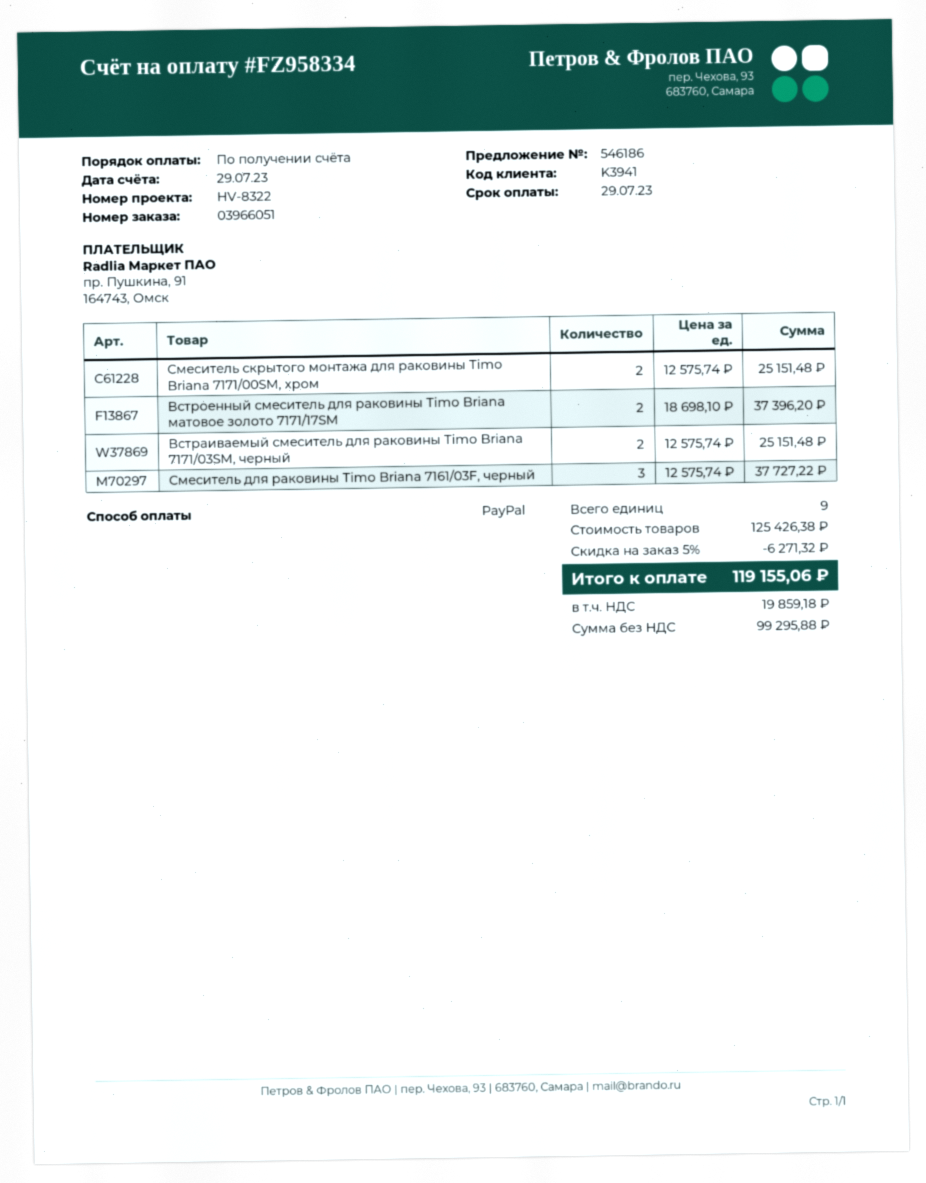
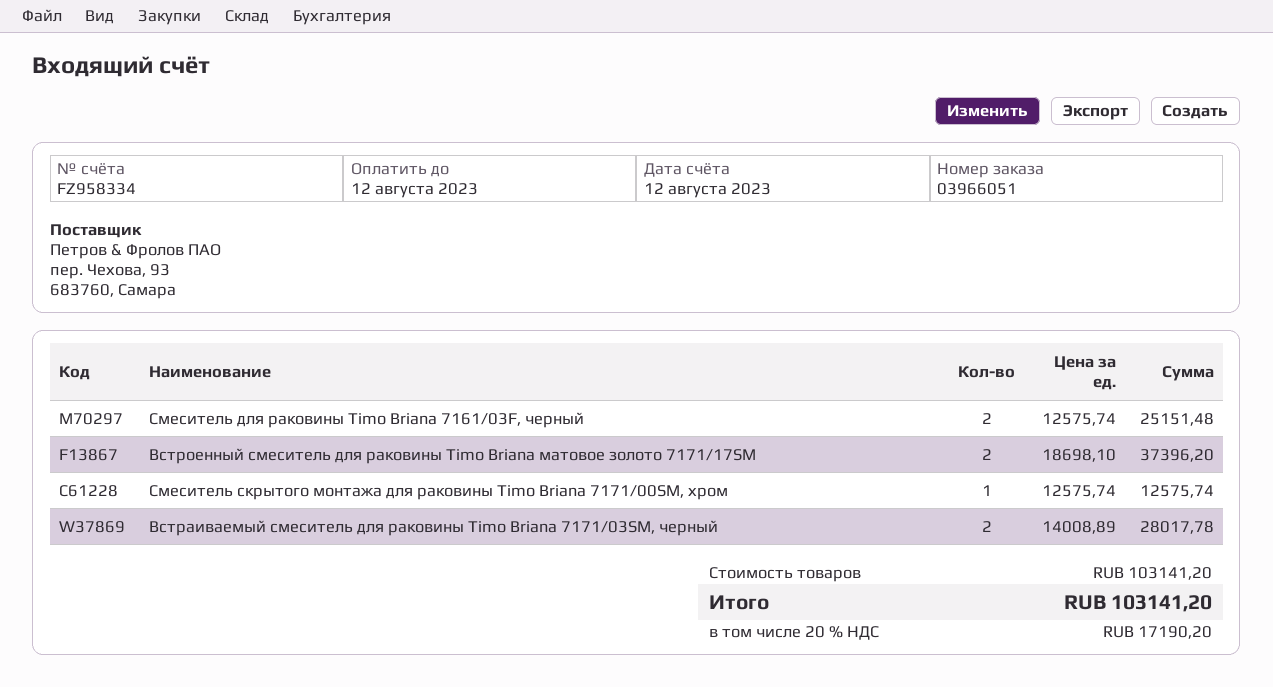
invoice date: 2023-07-29 -> 2023-08-12
due date: 2023-07-29 -> 2023-08-12
Смеситель скрытого монтажа для раковины Timo Briana 7171/00SM, хром: 2 x 12575.74 = 25151.48 -> 1 x 12575.74 = 12575.74
Встраиваемый смеситель для раковины Timo Briana 7171/03SM, черный: 2 x 12575.74 = 25151.48 -> 2 x 14008.89 = 28017.78
Смеситель для раковины Timo Briana 7161/03F, черный: 3 x 12575.74 = 37727.22 -> 2 x 12575.74 = 25151.48
subtotal: 125426.38 -> 103141.20
discount: 5% = 6271.32 -> none
tax: 19859.18 -> 17190.20
total: 119155.06 -> 103141.20

